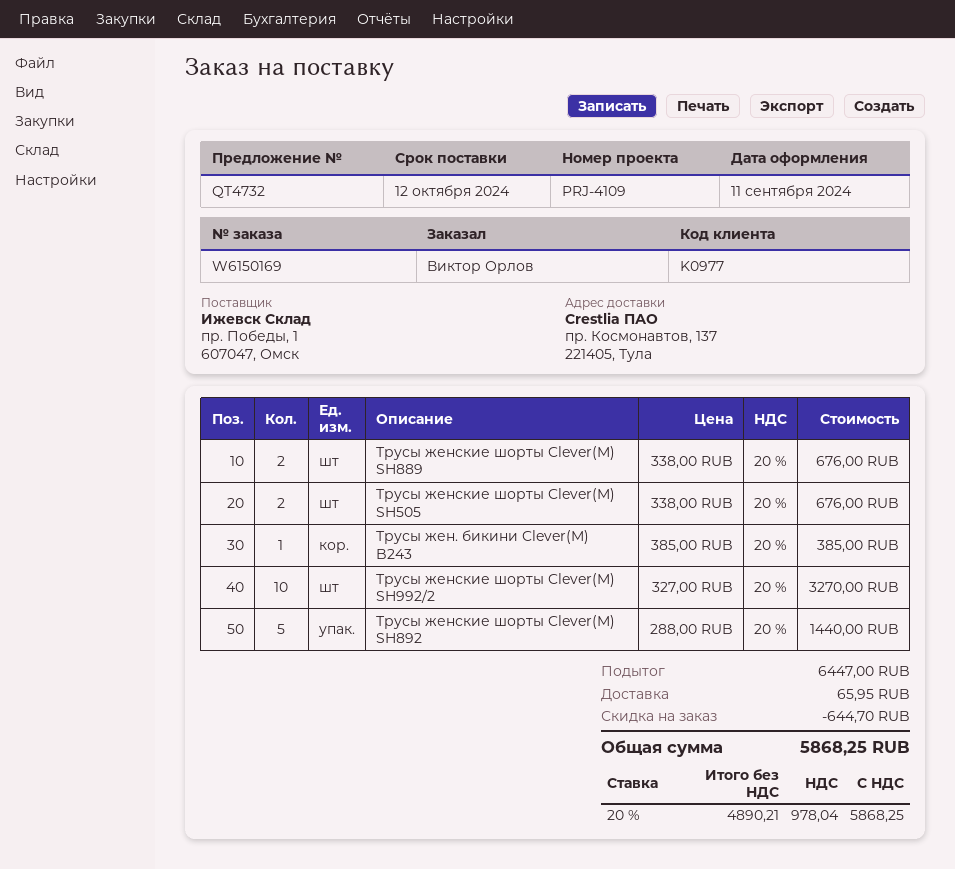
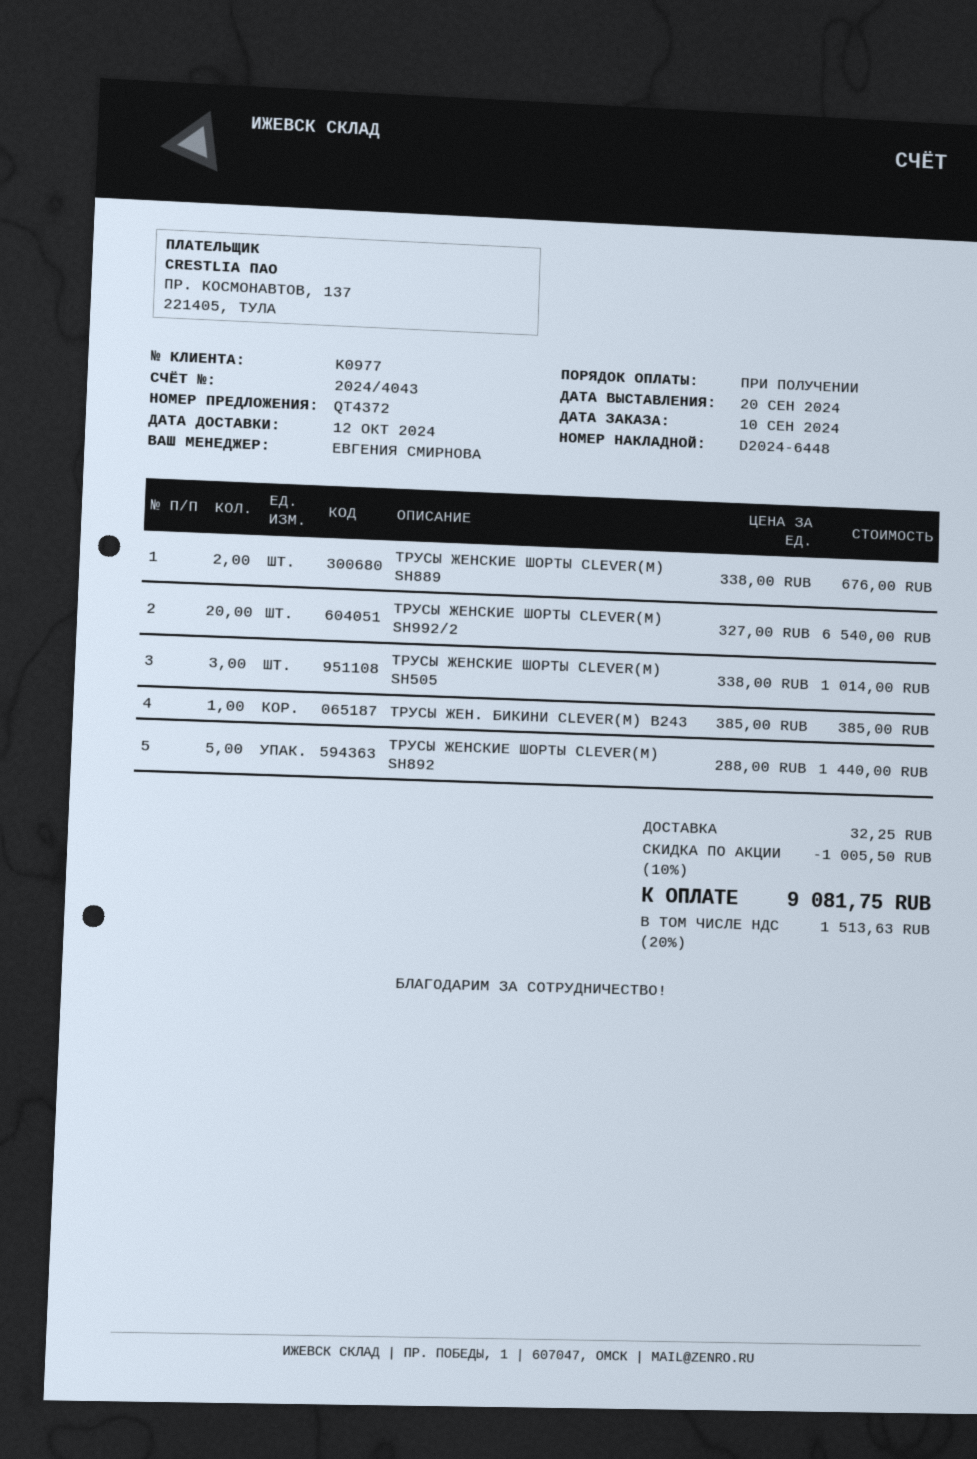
quote number: QT4732 -> QT4372
order date: 2024-09-11 -> 2024-09-10
Трусы женские шорты Clever(M) SH505: 2 x 338.00 = 676.00 -> 3 x 338.00 = 1014.00
Трусы женские шорты Clever(M) SH992/2: 10 x 327.00 = 3270.00 -> 20 x 327.00 = 6540.00
discount: 644.70 -> 1005.50
shipping: 65.95 -> 32.25
tax: 20% = 978.04 -> 20% = 1513.63
total: 5868.25 -> 9081.75

